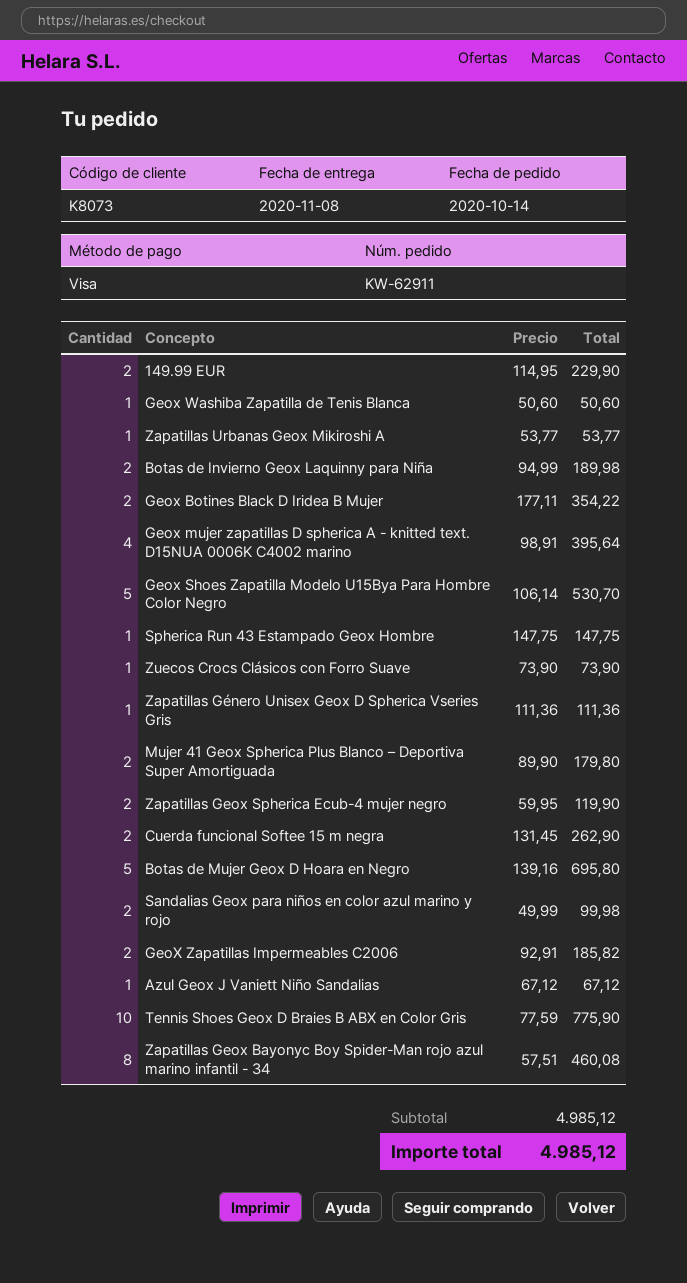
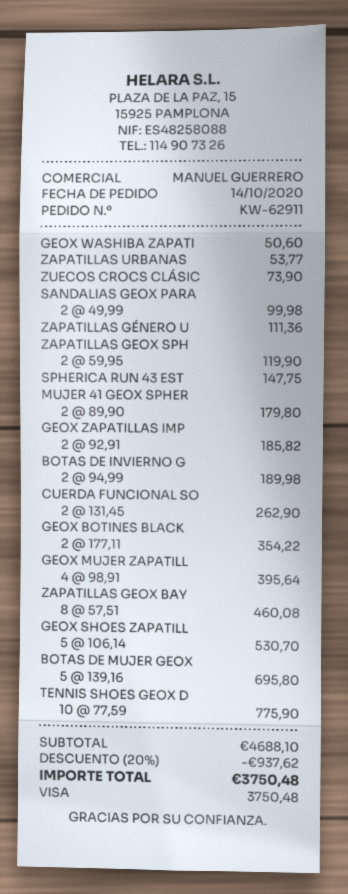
149.99 EUR: 2 x 114.95 = 229.90 -> none
Azul Geox J Vaniett Niño Sandalias: 1 x 67.12 = 67.12 -> none
subtotal: 4985.12 -> 4688.10
discount: none -> 20% = 937.62
total: 4985.12 -> 3750.48

